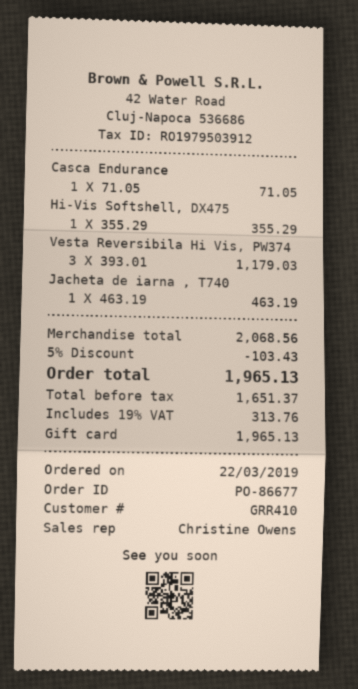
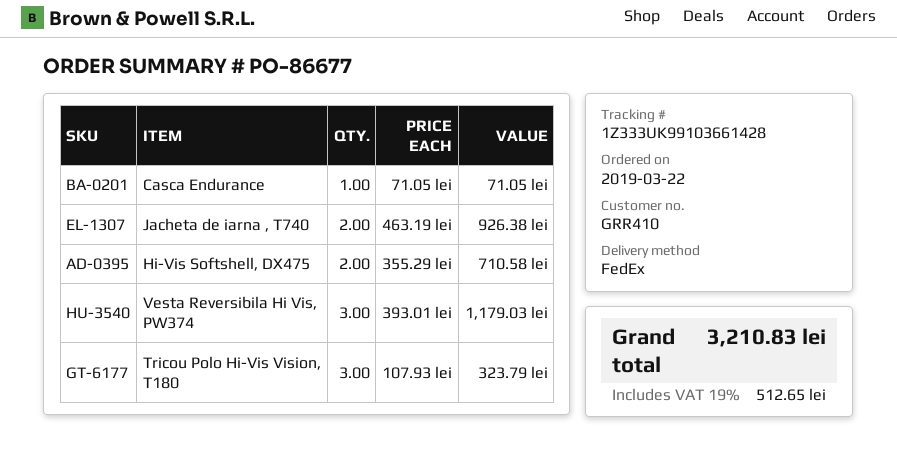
Hi-Vis Softshell, DX475: 1 x 355.29 = 355.29 -> 2 x 355.29 = 710.58
Jacheta de iarna , T740: 1 x 463.19 = 463.19 -> 2 x 463.19 = 926.38
Tricou Polo Hi-Vis Vision, T180: none -> 3 x 107.93 = 323.79
discount: 5% = 103.43 -> none
tax: 19% = 313.76 -> 19% = 512.65
total: 1965.13 -> 3210.83

